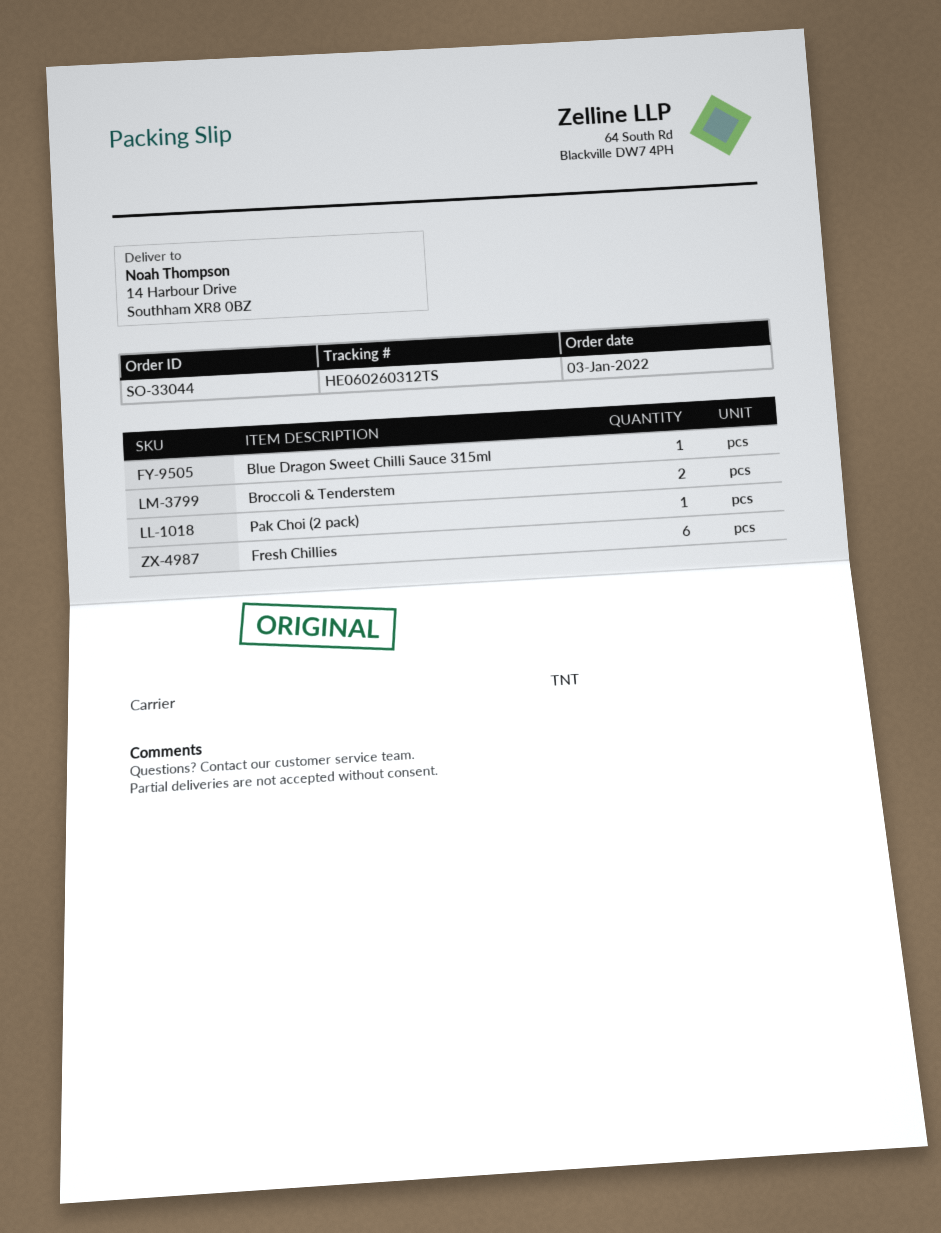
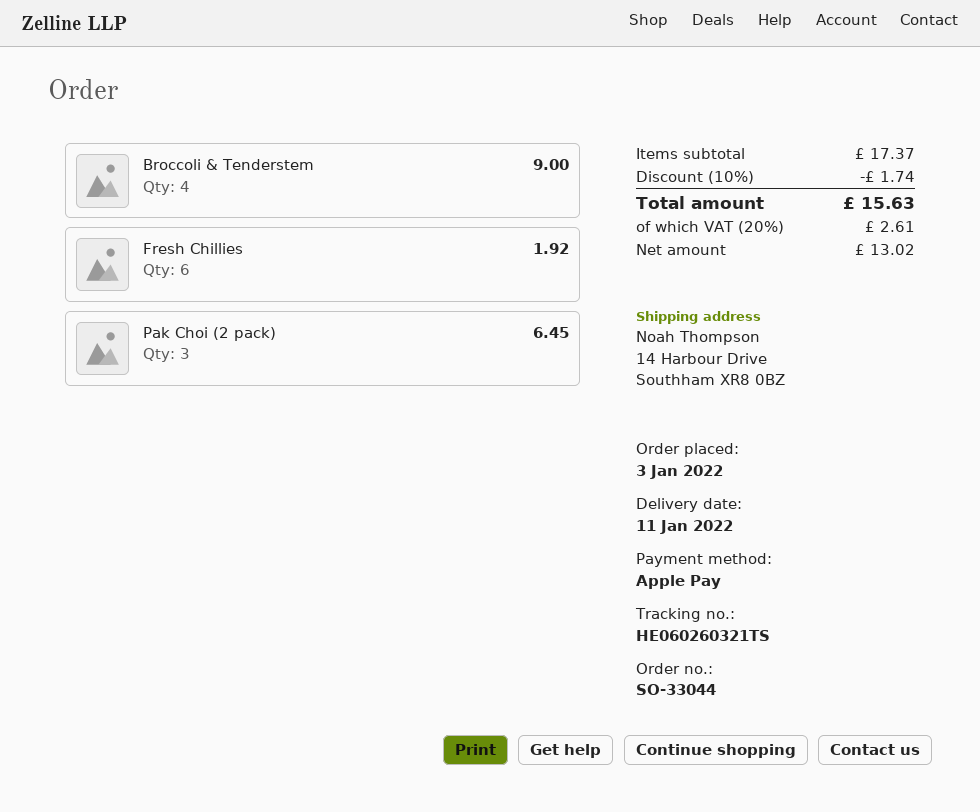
tracking number: HE060260312TS -> HE060260321TS
Blue Dragon Sweet Chilli Sauce 315ml: 1 -> none
Broccoli & Tenderstem: 2 -> 4
Pak Choi (2 pack): 1 -> 3

